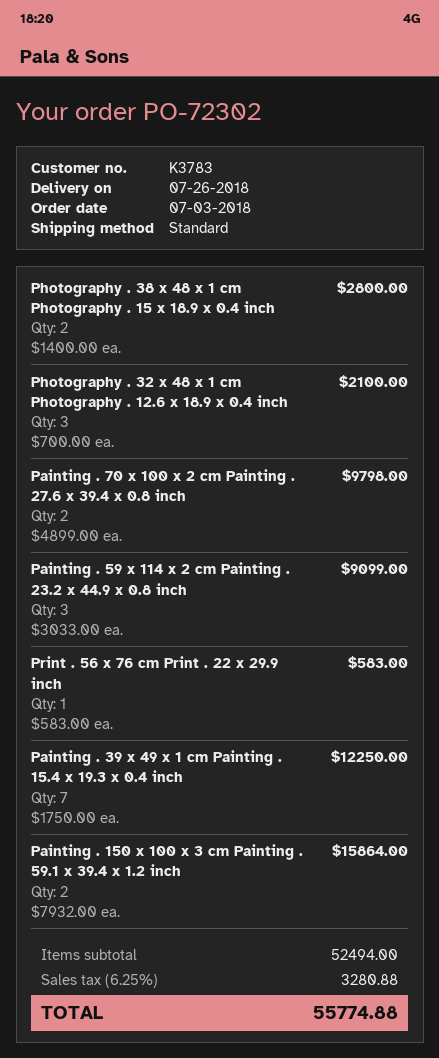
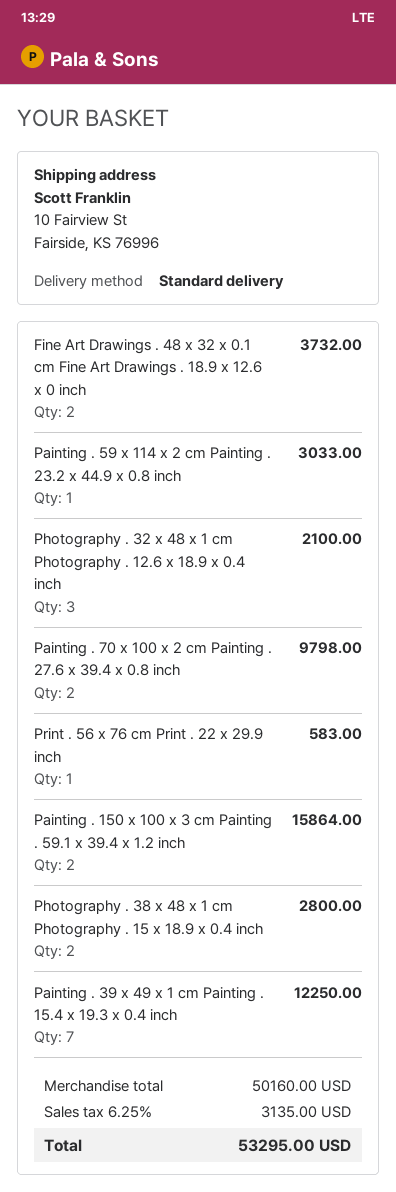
Painting . 59 x 114 x 2 cm Painting . 23.2 x 44.9 x 0.8 inch: 3 for 9099.00 -> 1 for 3033.00
Fine Art Drawings . 48 x 32 x 0.1 cm Fine Art Drawings . 18.9 x 12.6 x 0 inch: none -> 2 for 3732.00
subtotal: 52494.00 -> 50160.00
tax: 6.25% = 3280.88 -> 6.25% = 3135.00
total: 55774.88 -> 53295.00

